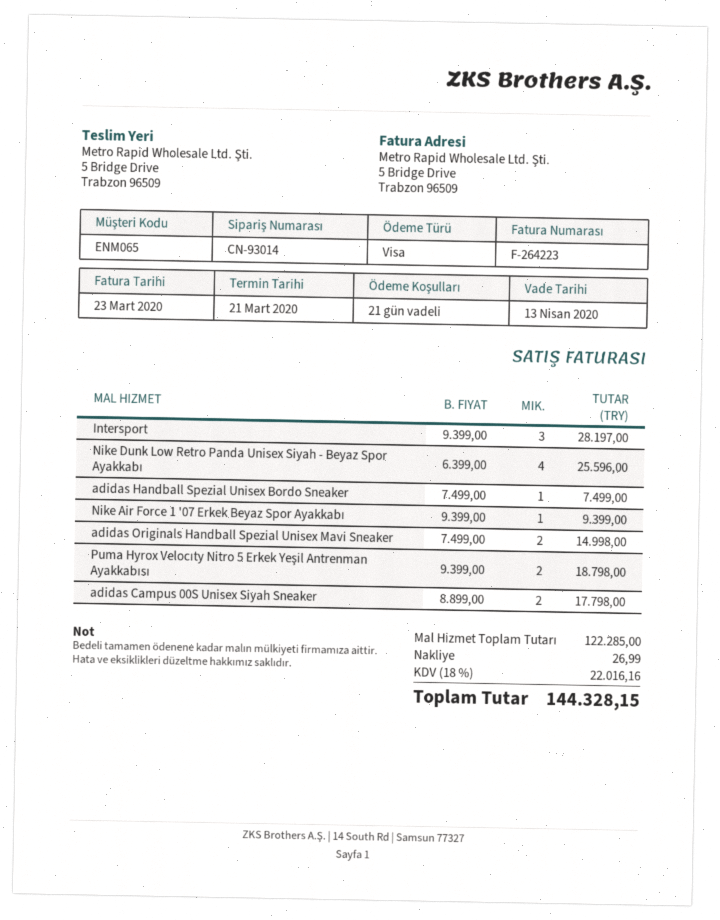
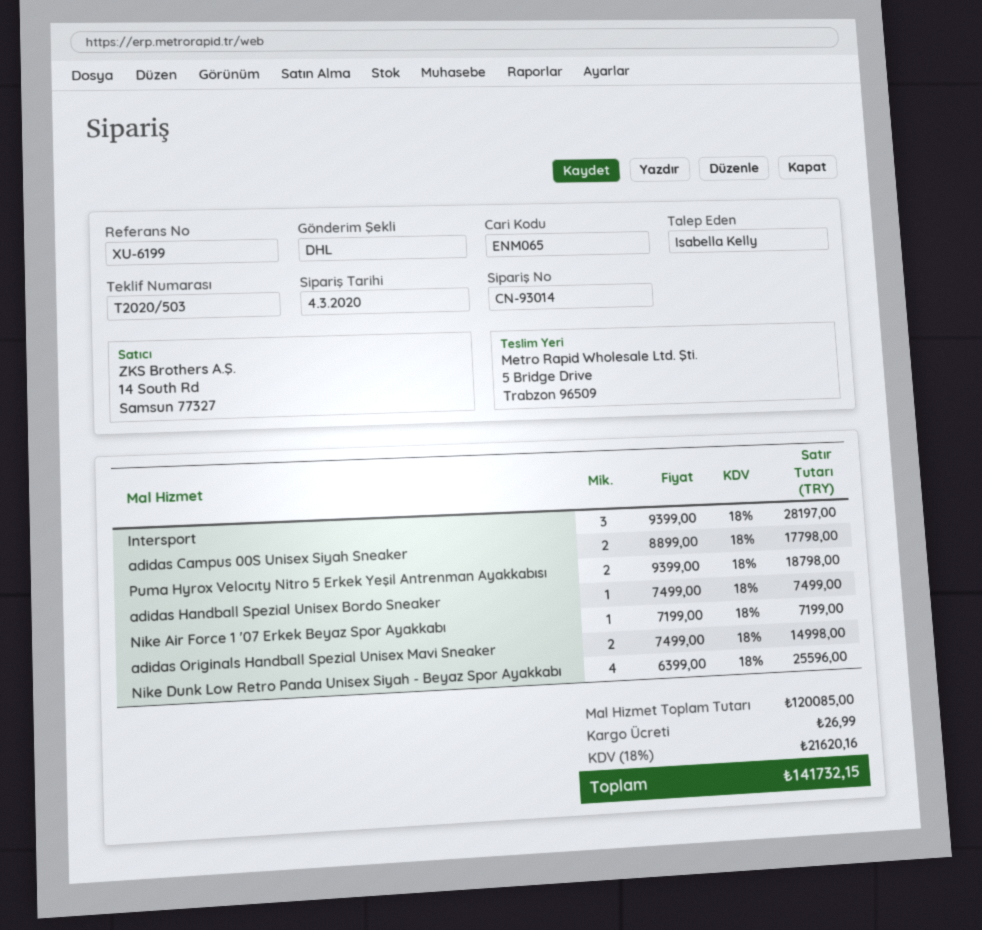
Nike Air Force 1 '07 Erkek Beyaz Spor Ayakkabı: 1 x 9399.00 = 9399.00 -> 1 x 7199.00 = 7199.00
subtotal: 122285.00 -> 120085.00
tax: 18% = 22016.16 -> 18% = 21620.16
total: 144328.15 -> 141732.15

